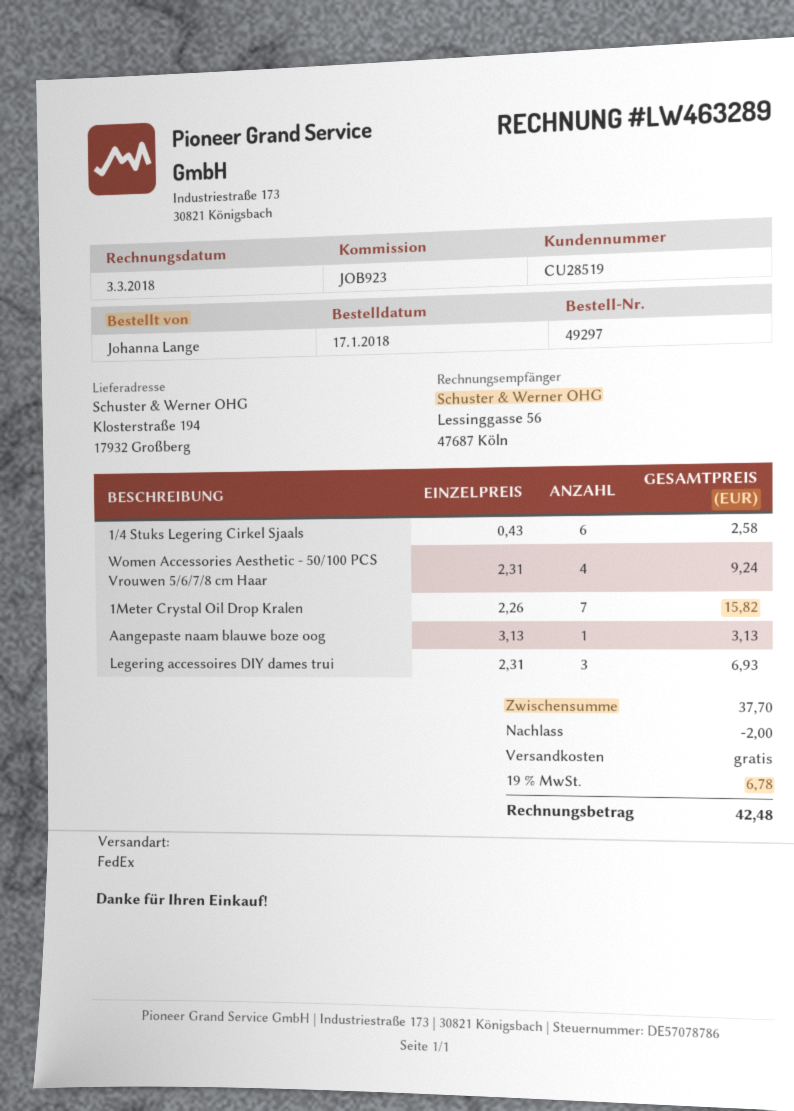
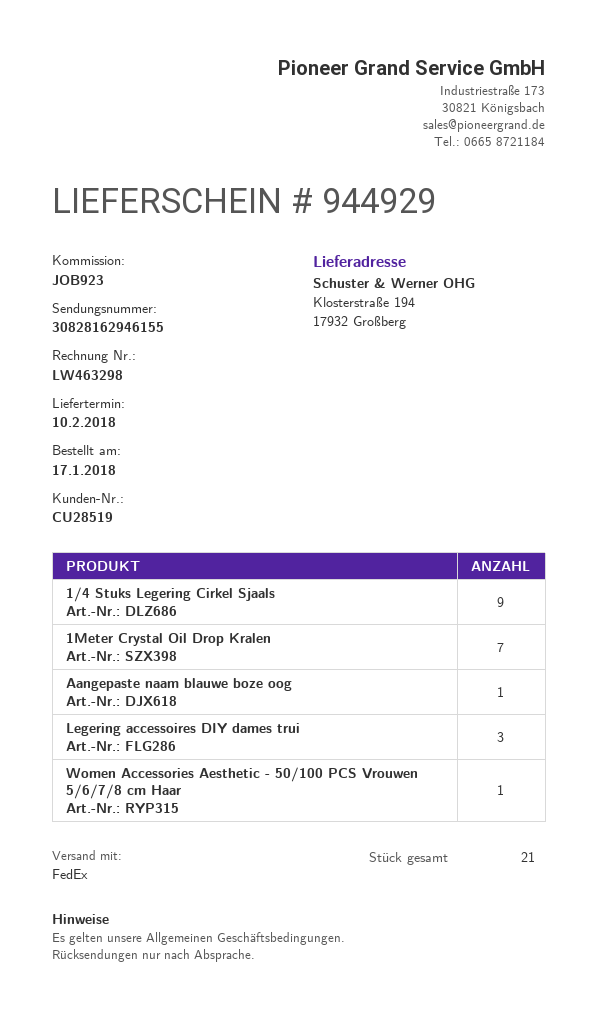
invoice number: LW463289 -> LW463298
1/4 Stuks Legering Cirkel Sjaals: 6 -> 9
Women Accessories Aesthetic - 50/100 PCS Vrouwen 5/6/7/8 cm Haar: 4 -> 1

